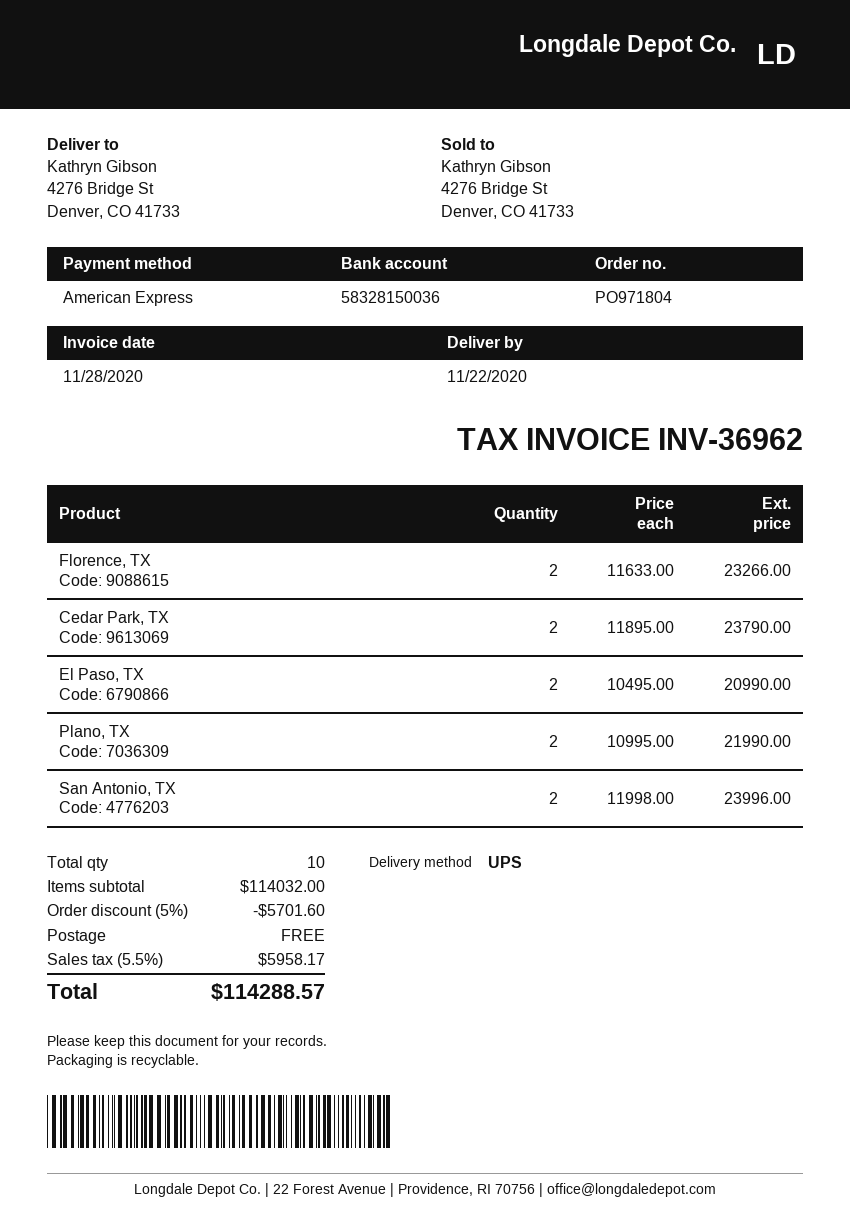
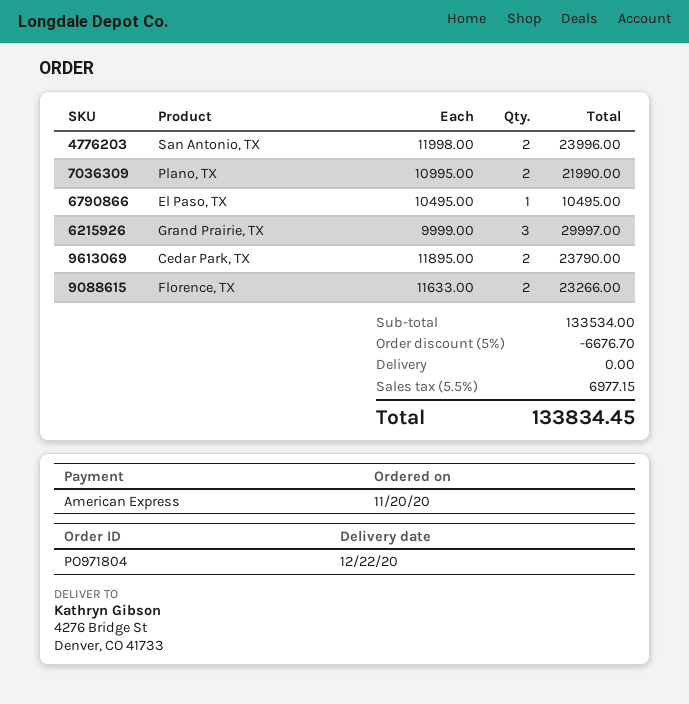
delivery date: 2020-11-22 -> 2020-12-22
El Paso, TX: 2 x 10495.00 = 20990.00 -> 1 x 10495.00 = 10495.00
Grand Prairie, TX: none -> 3 x 9999.00 = 29997.00
subtotal: 114032.00 -> 133534.00
discount: 5% = 5701.60 -> 5% = 6676.70
tax: 5.5% = 5958.17 -> 5.5% = 6977.15
total: 114288.57 -> 133834.45

